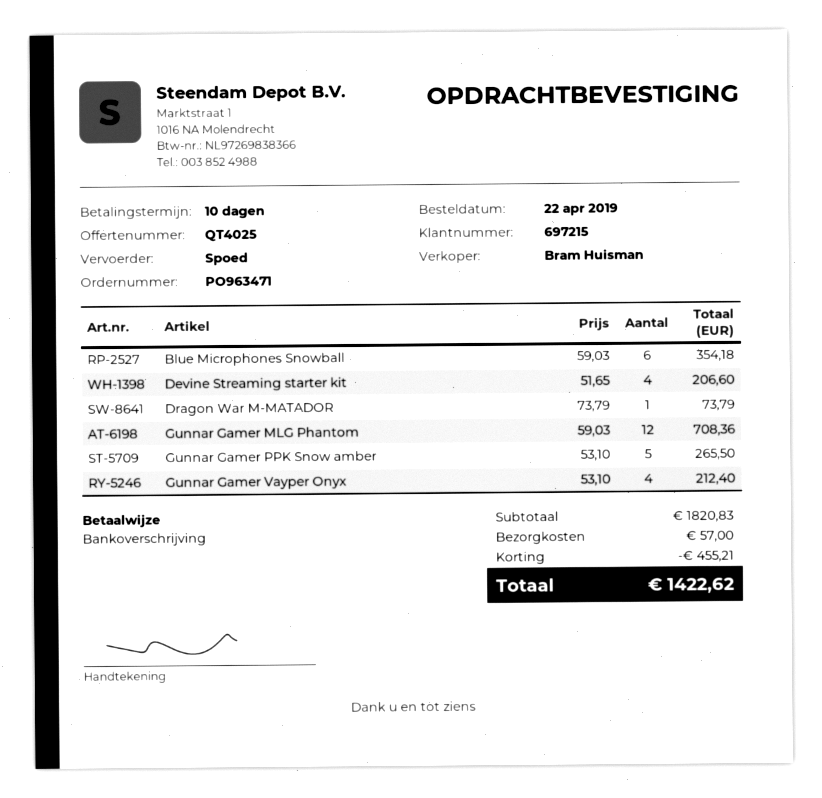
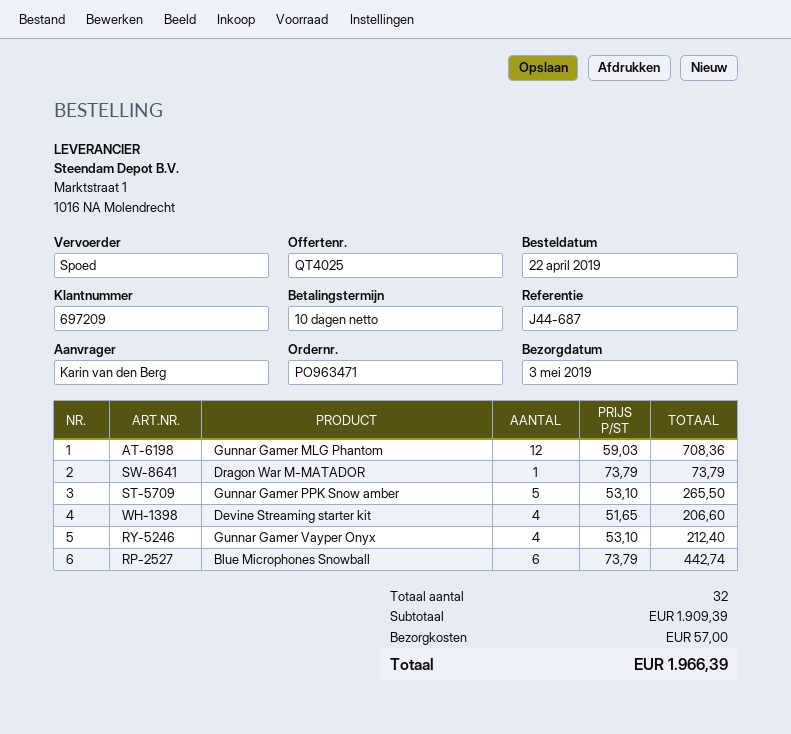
customer number: 697215 -> 697209
Blue Microphones Snowball: 6 x 59.03 = 354.18 -> 6 x 73.79 = 442.74
subtotal: 1820.83 -> 1909.39
discount: 455.21 -> none
total: 1422.62 -> 1966.39

